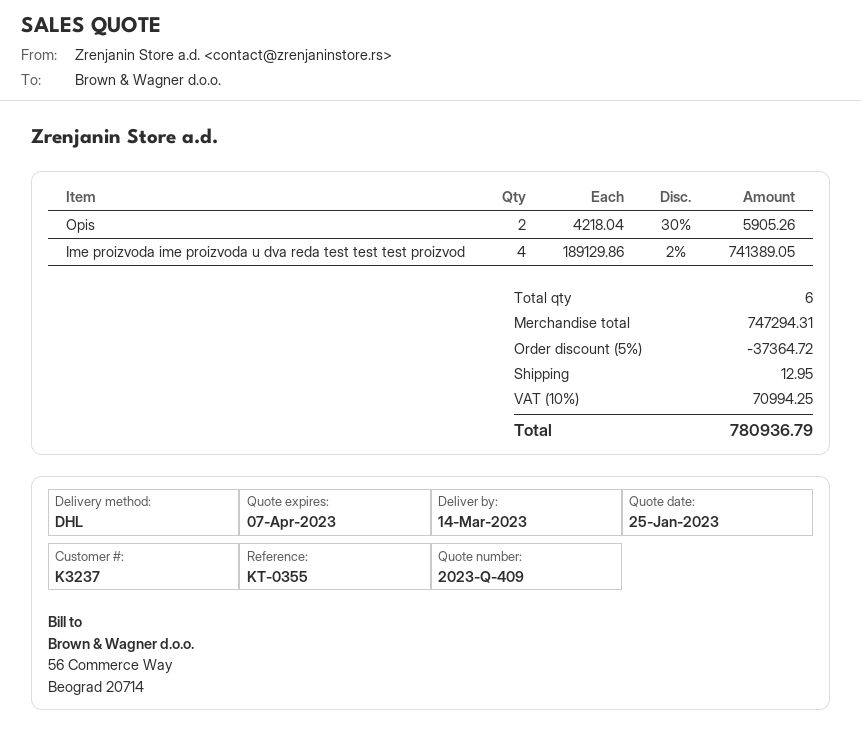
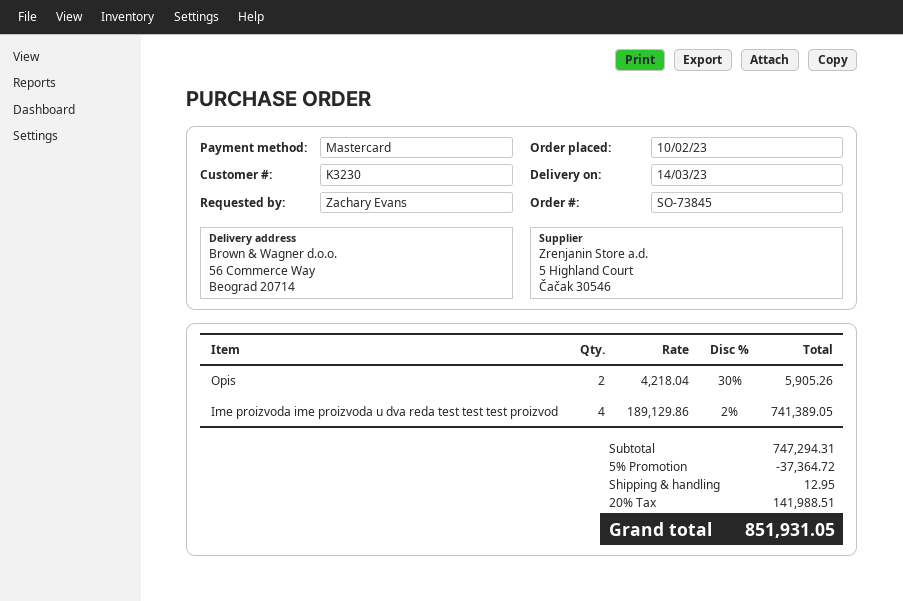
customer number: K3237 -> K3230
tax: 10% = 70994.25 -> 20% = 141988.51
total: 780936.79 -> 851931.05

